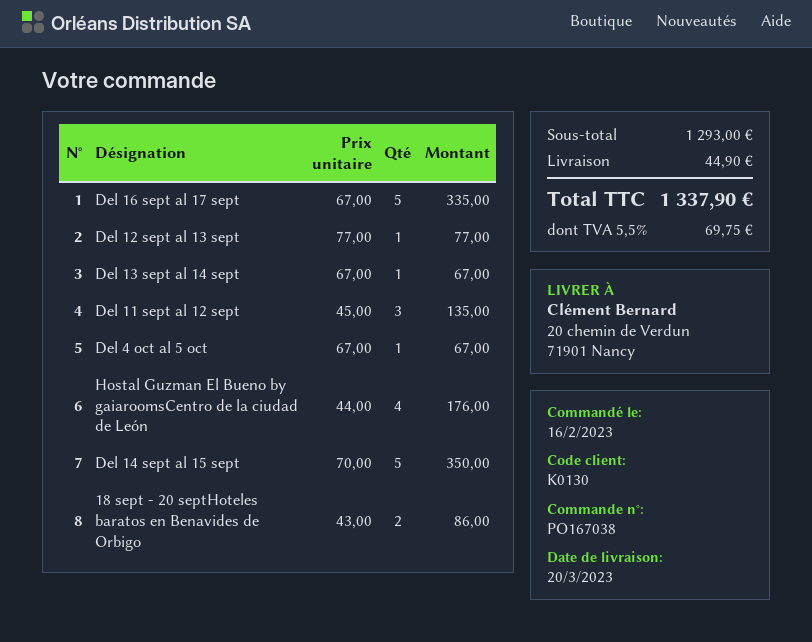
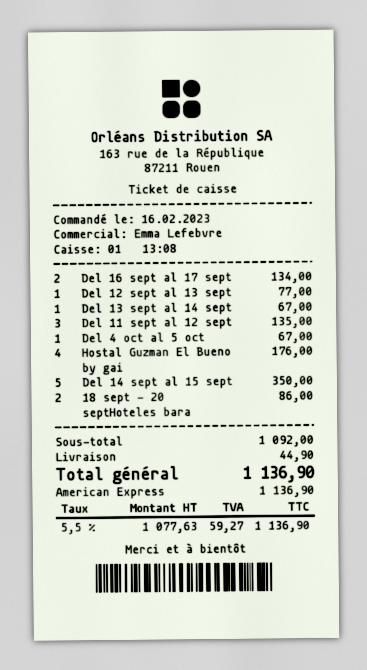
Del 16 sept al 17 sept: 5 for 335.00 -> 2 for 134.00
subtotal: 1293.00 -> 1092.00
tax: 5.5% = 69.75 -> 5.5% = 59.27
total: 1337.90 -> 1136.90

